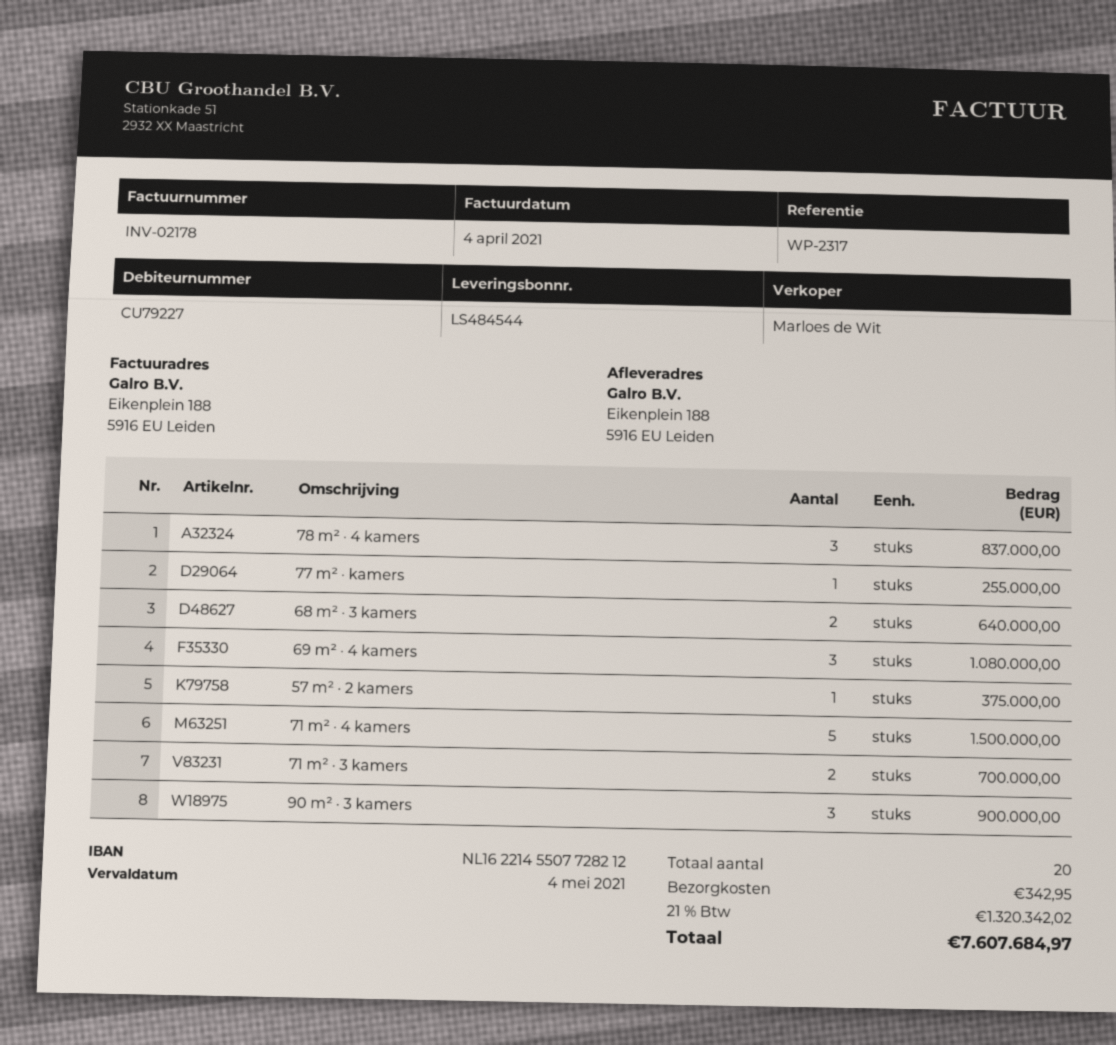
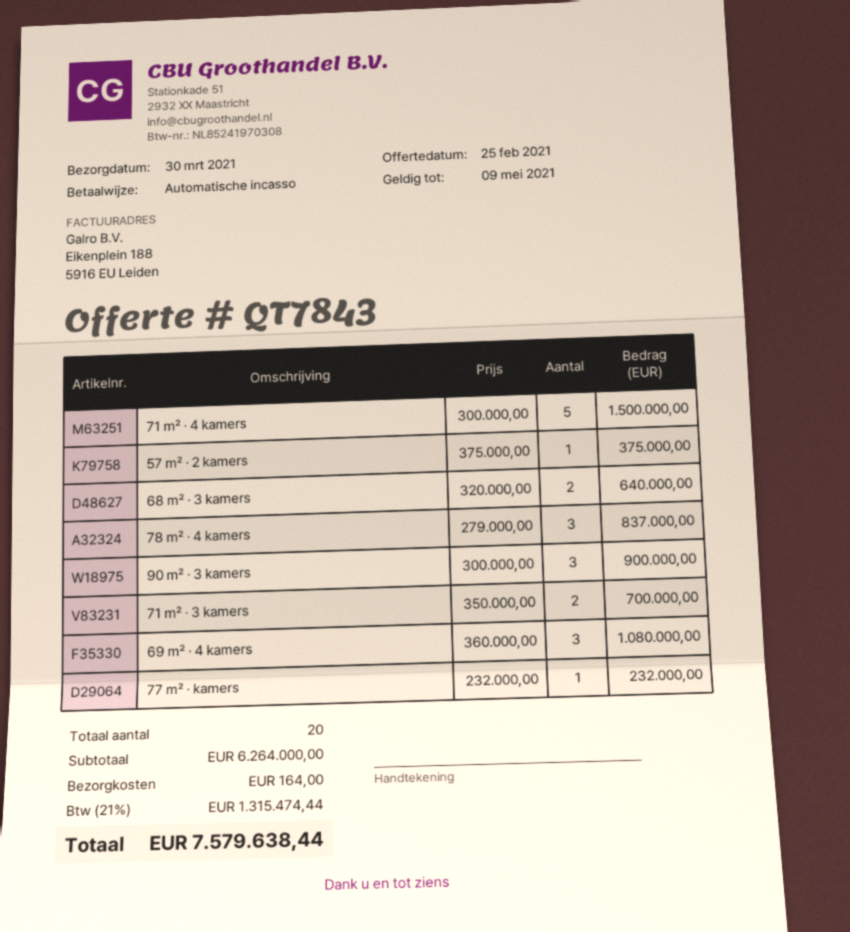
77 m² · kamers: 1 for 255000.00 -> 1 for 232000.00
shipping: 342.95 -> 164.00
tax: 21% = 1320342.02 -> 21% = 1315474.44
total: 7607684.97 -> 7579638.44

